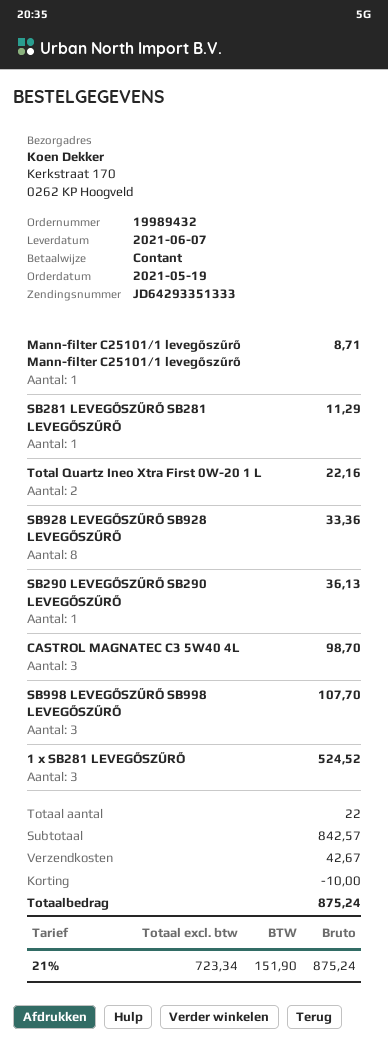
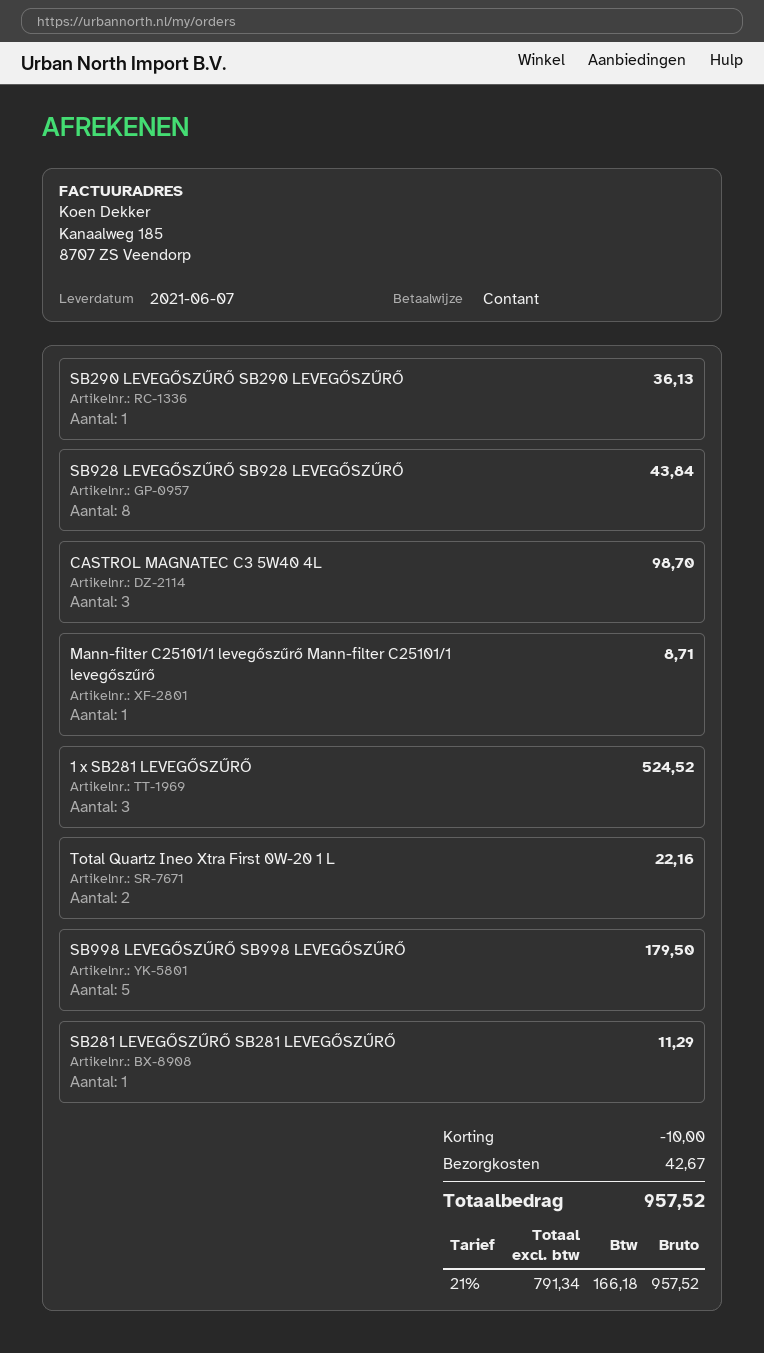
SB928 LEVEGŐSZŰRŐ SB928 LEVEGŐSZŰRŐ: 8 for 33.36 -> 8 for 43.84
SB998 LEVEGŐSZŰRŐ SB998 LEVEGŐSZŰRŐ: 3 for 107.70 -> 5 for 179.50
net: 723.34 -> 791.34
tax: 21% = 151.90 -> 21% = 166.18
total: 875.24 -> 957.52

